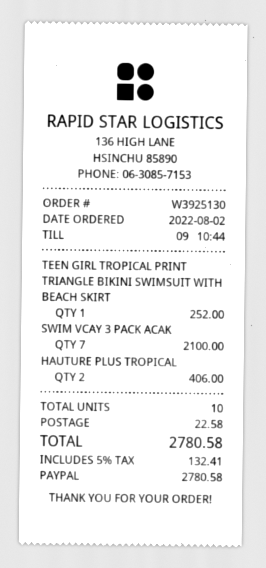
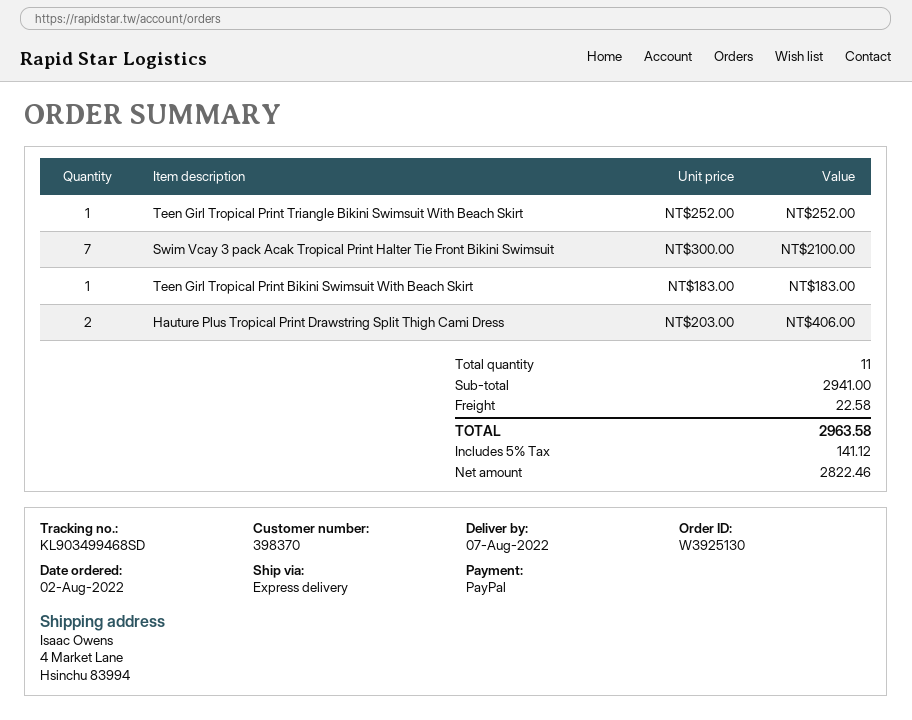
Teen Girl Tropical Print Bikini Swimsuit With Beach Skirt: none -> 1 for 183.00
total quantity: 10 -> 11
tax: 5% = 132.41 -> 5% = 141.12
total: 2780.58 -> 2963.58

